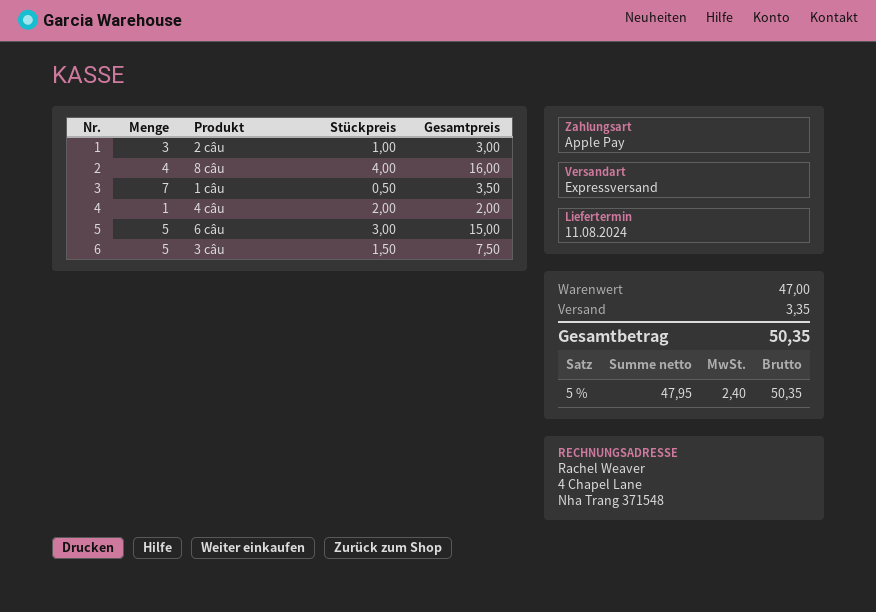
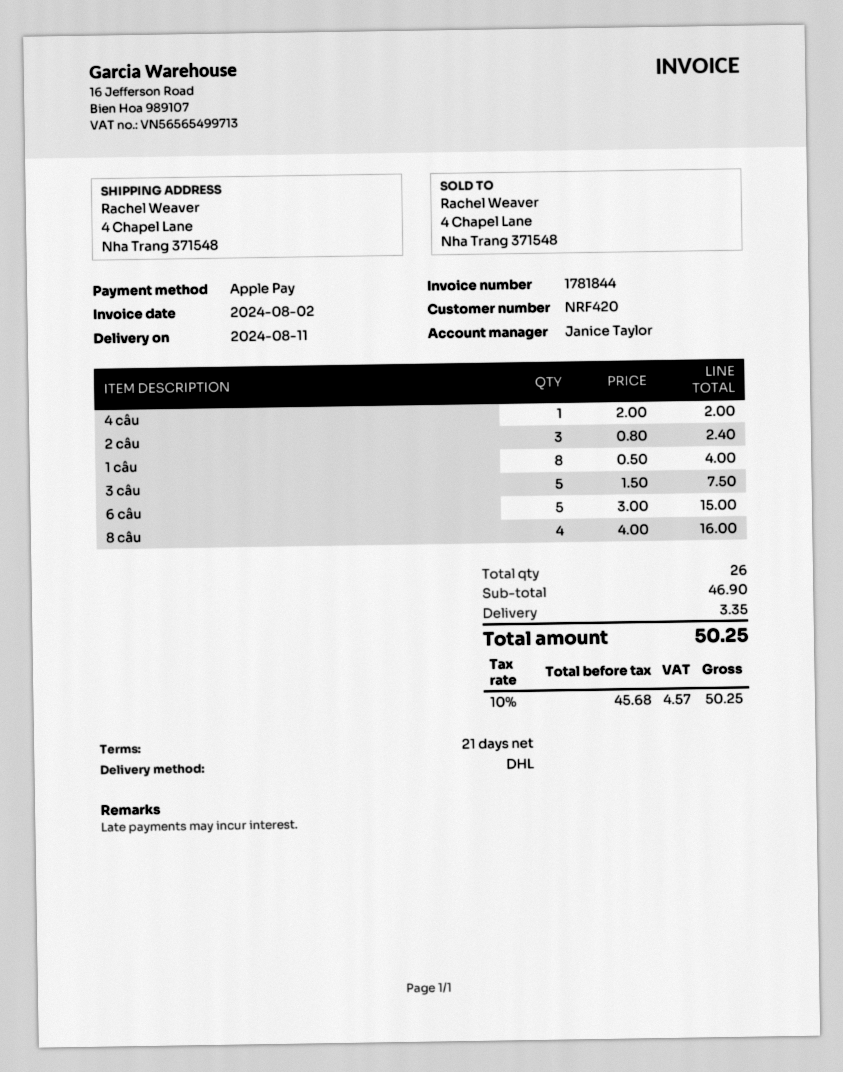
shipping method: express -> DHL
2 câu: 3 x 1.00 = 3.00 -> 3 x 0.80 = 2.40
1 câu: 7 x 0.50 = 3.50 -> 8 x 0.50 = 4.00
subtotal: 47.00 -> 46.90
net: 47.95 -> 45.68
tax: 5% = 2.40 -> 10% = 4.57
total: 50.35 -> 50.25

